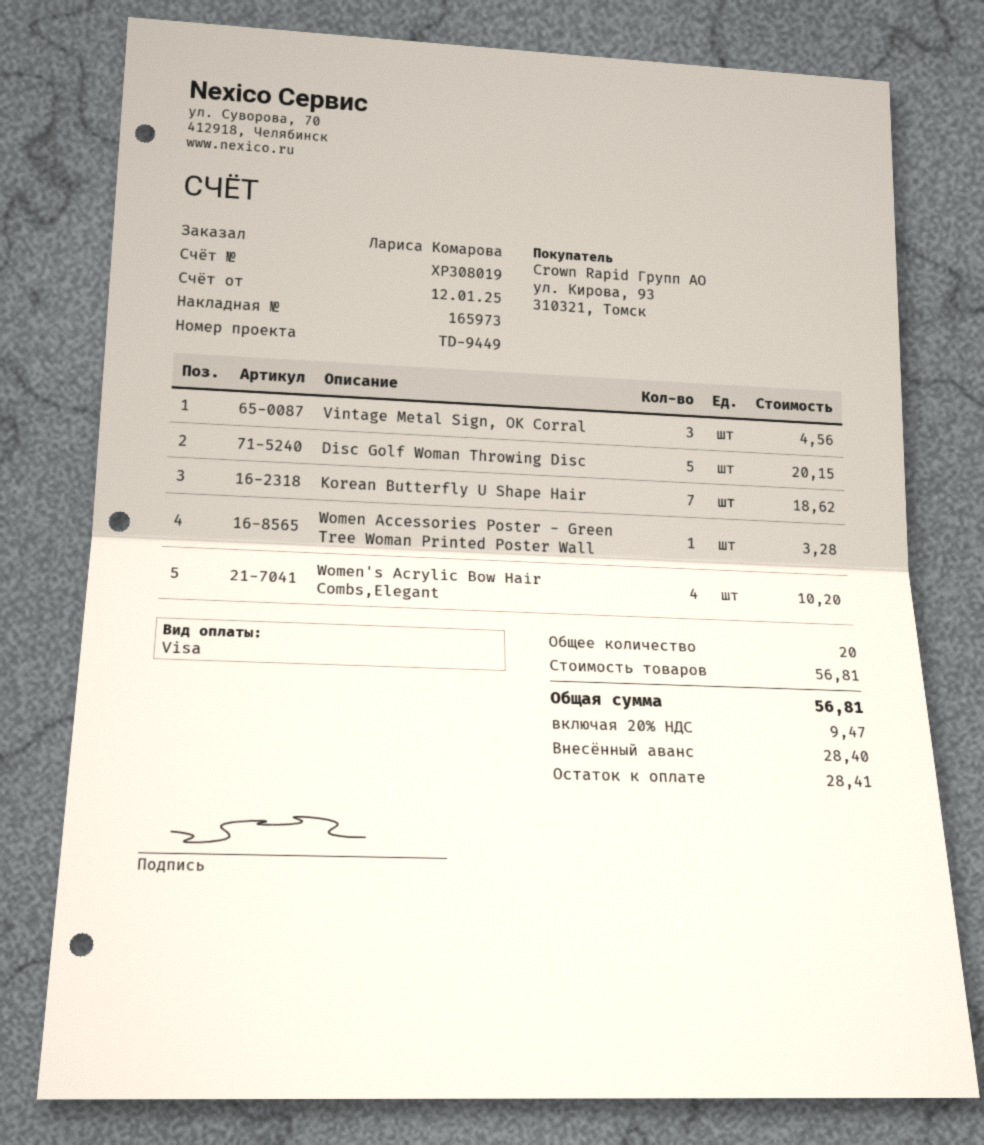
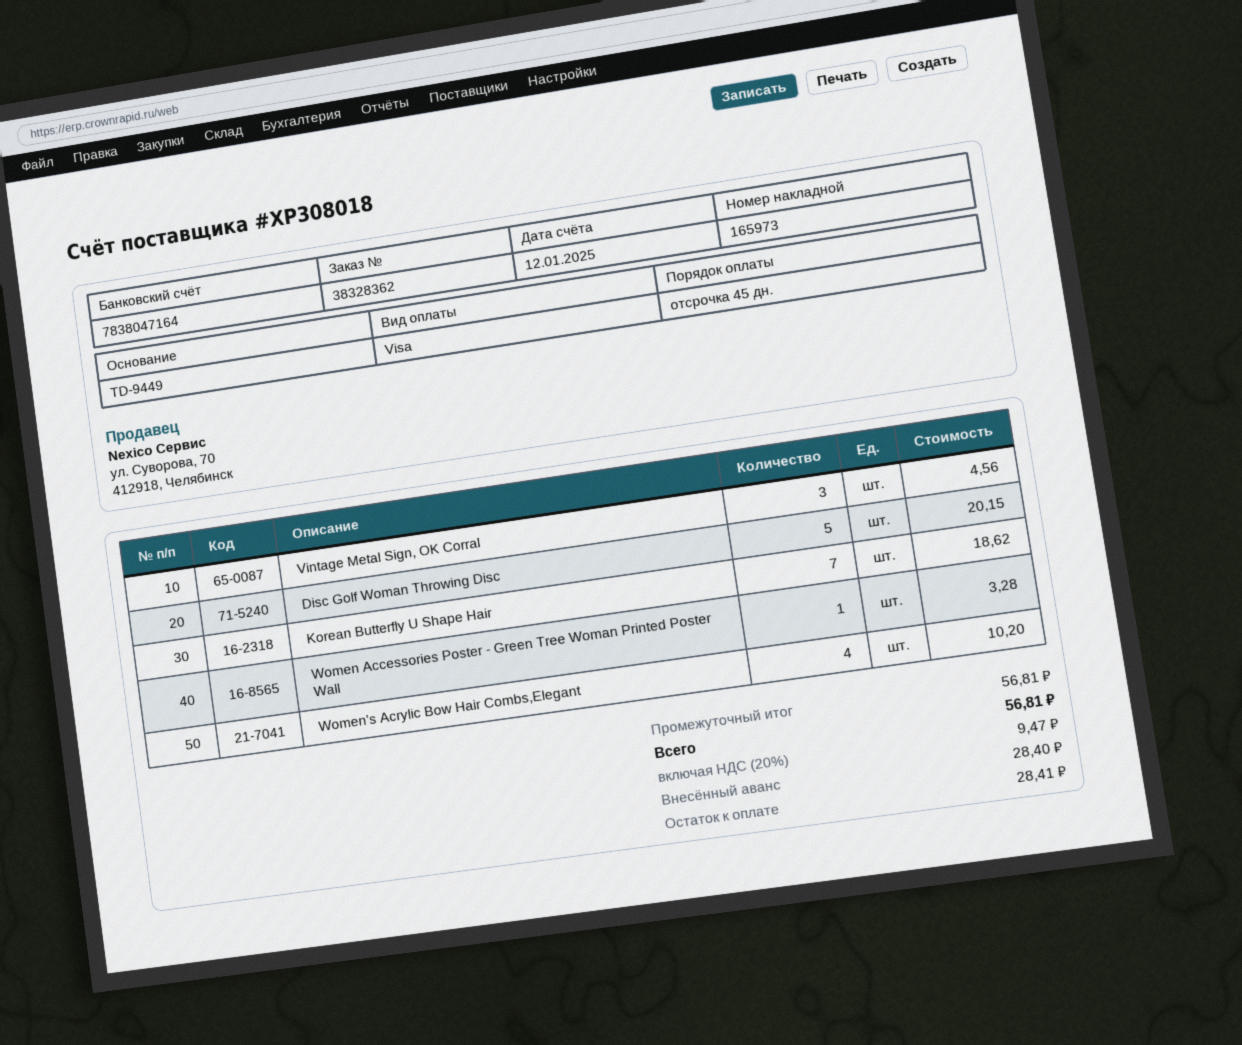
invoice number: XP308019 -> XP308018

